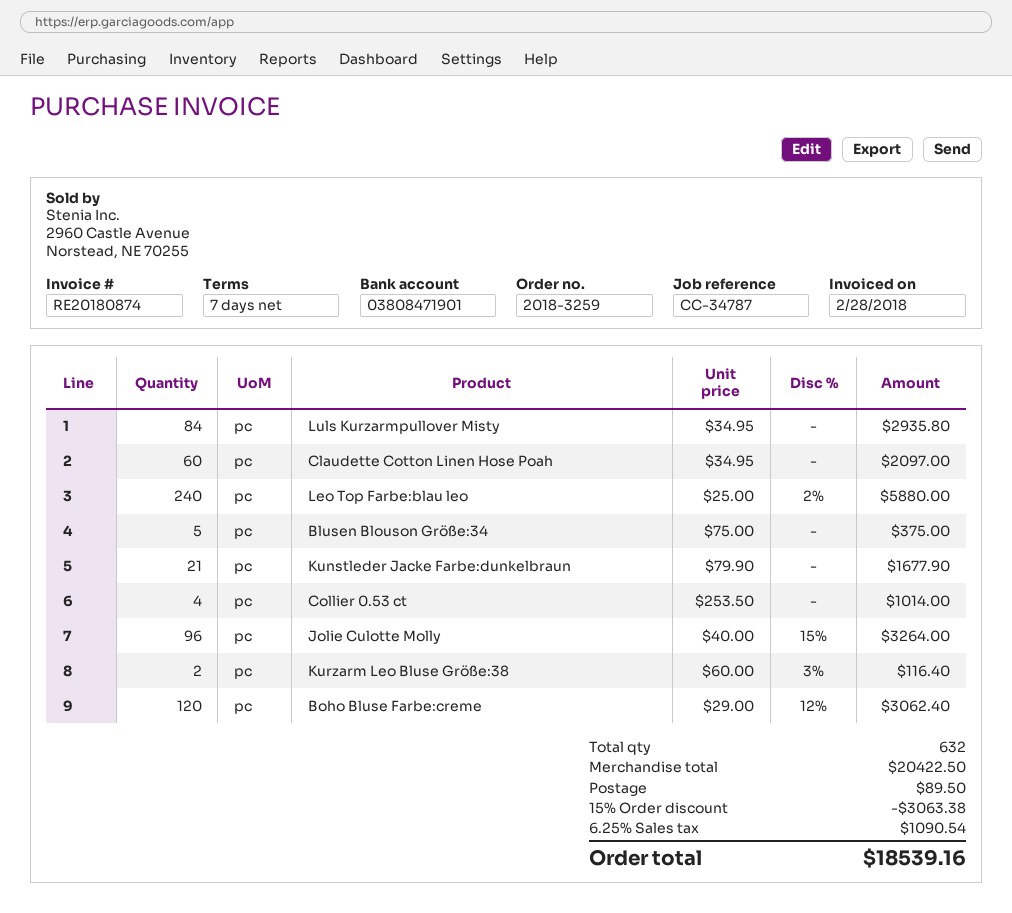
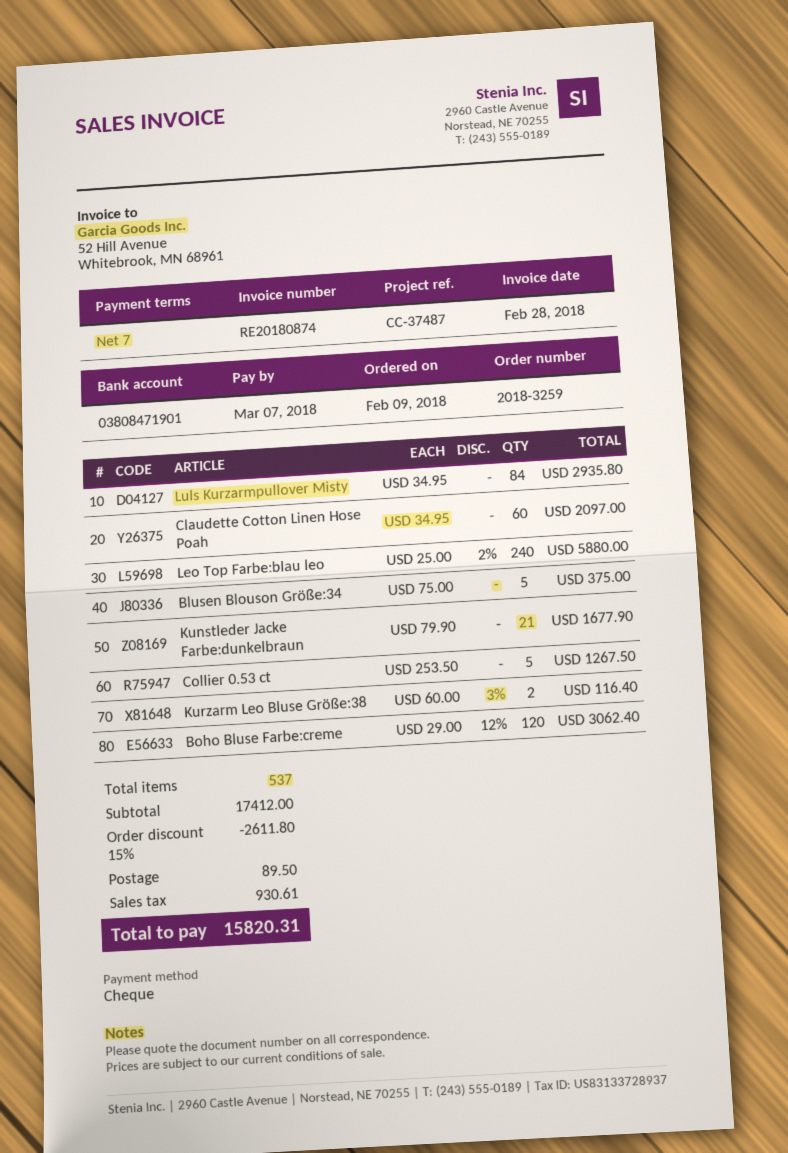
reference: CC-34787 -> CC-37487
Collier 0.53 ct: 4 x 253.50 = 1014.00 -> 5 x 253.50 = 1267.50
Jolie Culotte Molly: 96 x 40.00 - 15% = 3264.00 -> none
total quantity: 632 -> 537
subtotal: 20422.50 -> 17412.00
discount: 15% = 3063.38 -> 15% = 2611.80
tax: 1090.54 -> 930.61
total: 18539.16 -> 15820.31

